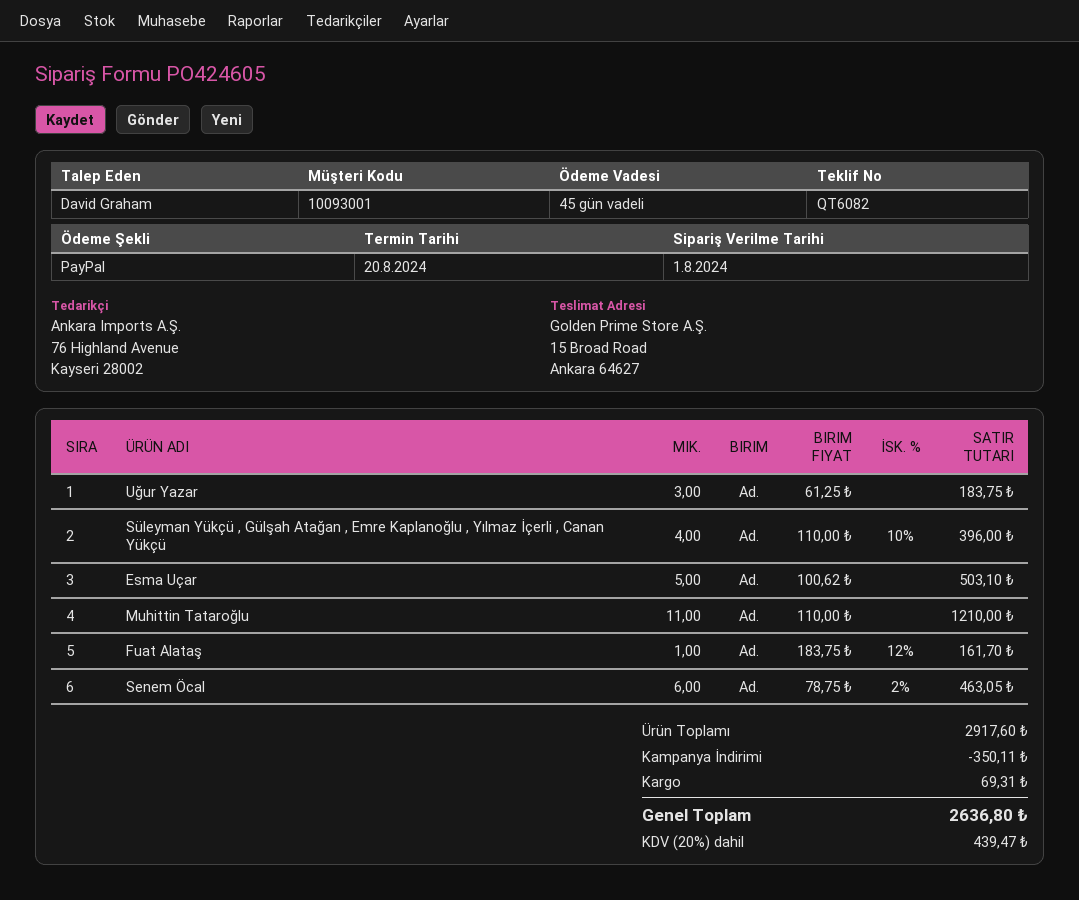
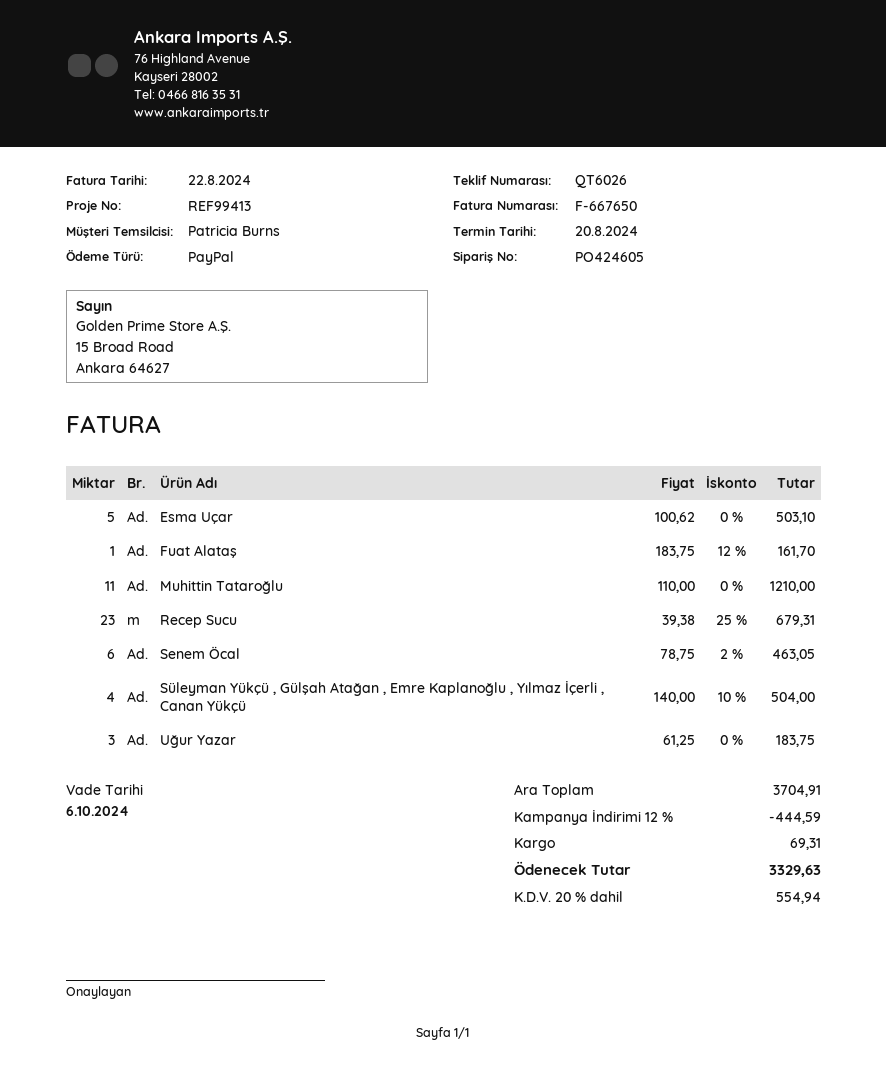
quote number: QT6082 -> QT6026
Süleyman Yükçü , Gülşah Atağan , Emre Kaplanoğlu , Yılmaz İçerli , Canan Yükçü: 4 x 110.00 - 10% = 396.00 -> 4 x 140.00 - 10% = 504.00
Recep Sucu: none -> 23 x 39.38 - 25% = 679.31
subtotal: 2917.60 -> 3704.91
discount: 350.11 -> 444.59
tax: 20% = 439.47 -> 20% = 554.94
total: 2636.80 -> 3329.63

